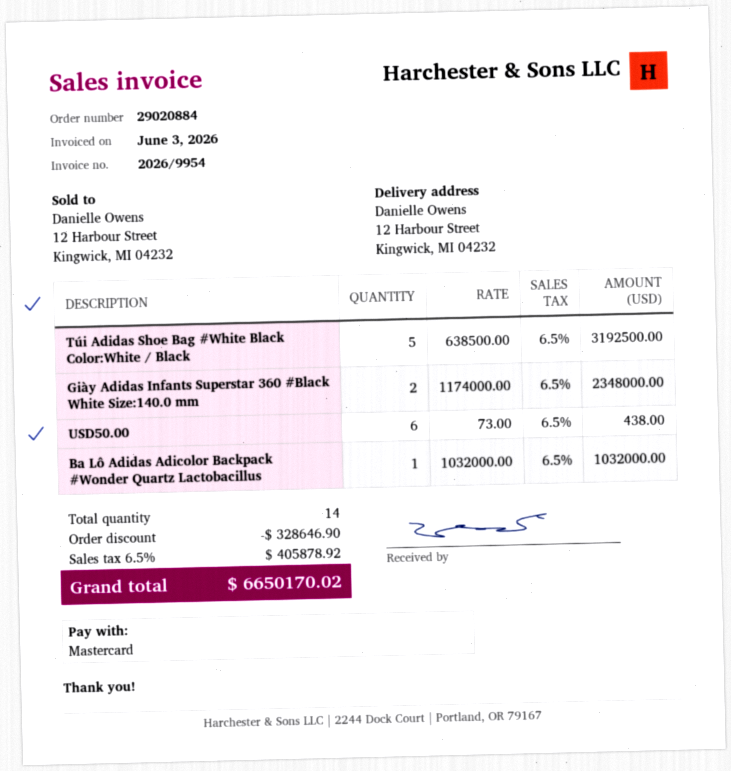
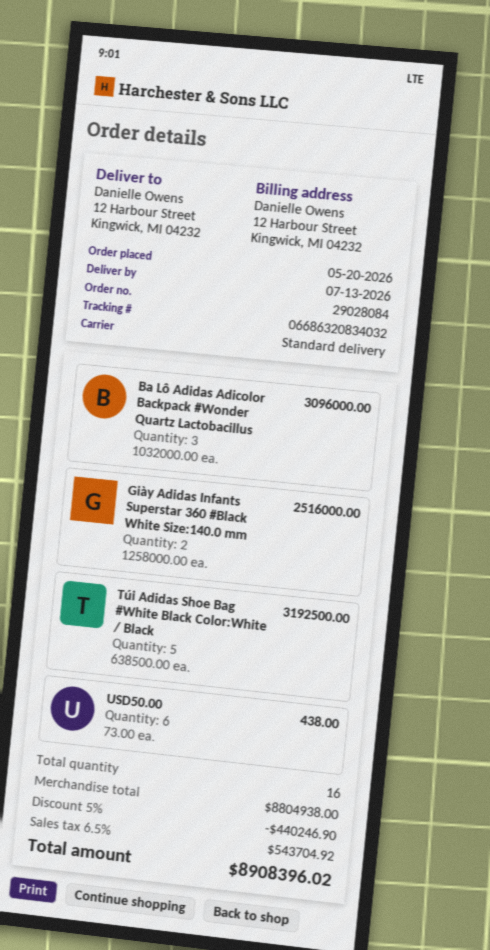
order number: 29020884 -> 29028084
Giày Adidas Infants Superstar 360 #Black White Size:140.0 mm: 2 x 1174000.00 = 2348000.00 -> 2 x 1258000.00 = 2516000.00
Ba Lô Adidas Adicolor Backpack #Wonder Quartz Lactobacillus: 1 x 1032000.00 = 1032000.00 -> 3 x 1032000.00 = 3096000.00
total quantity: 14 -> 16
discount: 328646.90 -> 440246.90
tax: 6.5% = 405878.92 -> 6.5% = 543704.92
total: 6650170.02 -> 8908396.02

